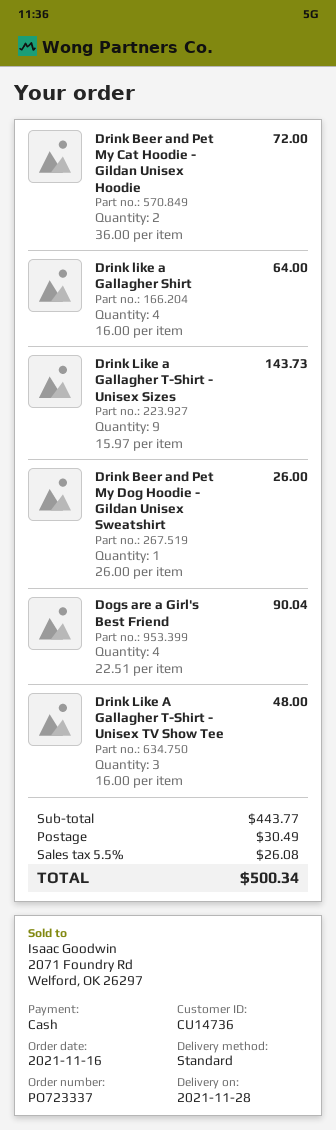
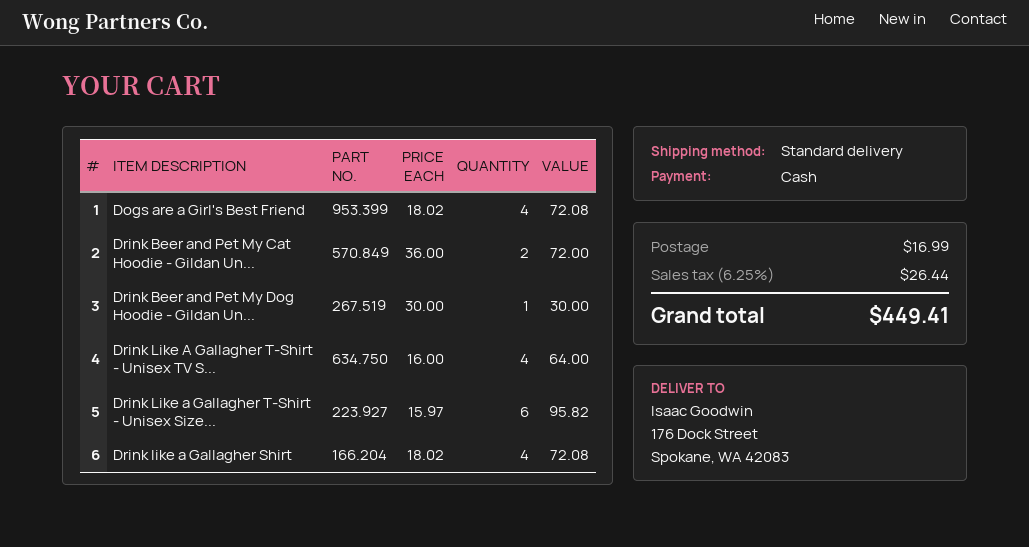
Drink like a Gallagher Shirt: 4 x 16.00 = 64.00 -> 4 x 18.02 = 72.08
Drink Like a Gallagher T-Shirt - Unisex Sizes: 9 x 15.97 = 143.73 -> 6 x 15.97 = 95.82
Drink Beer and Pet My Dog Hoodie - Gildan Unisex Sweatshirt: 1 x 26.00 = 26.00 -> 1 x 30.00 = 30.00
Dogs are a Girl's Best Friend: 4 x 22.51 = 90.04 -> 4 x 18.02 = 72.08
Drink Like A Gallagher T-Shirt - Unisex TV Show Tee: 3 x 16.00 = 48.00 -> 4 x 16.00 = 64.00
shipping: 30.49 -> 16.99
tax: 5.5% = 26.08 -> 6.25% = 26.44
total: 500.34 -> 449.41

